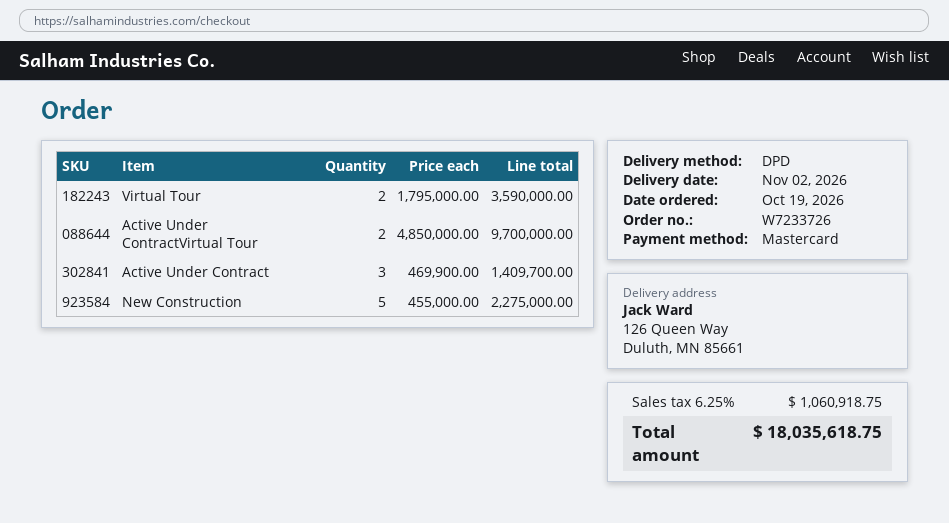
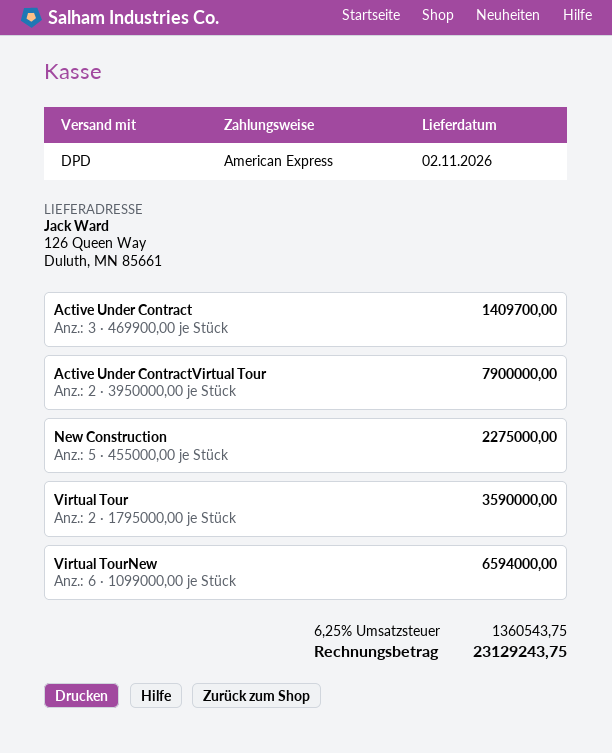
payment method: Mastercard -> American Express
Active Under ContractVirtual Tour: 2 x 4850000.00 = 9700000.00 -> 2 x 3950000.00 = 7900000.00
Virtual TourNew: none -> 6 x 1099000.00 = 6594000.00
tax: 6.25% = 1060918.75 -> 6.25% = 1360543.75
total: 18035618.75 -> 23129243.75

